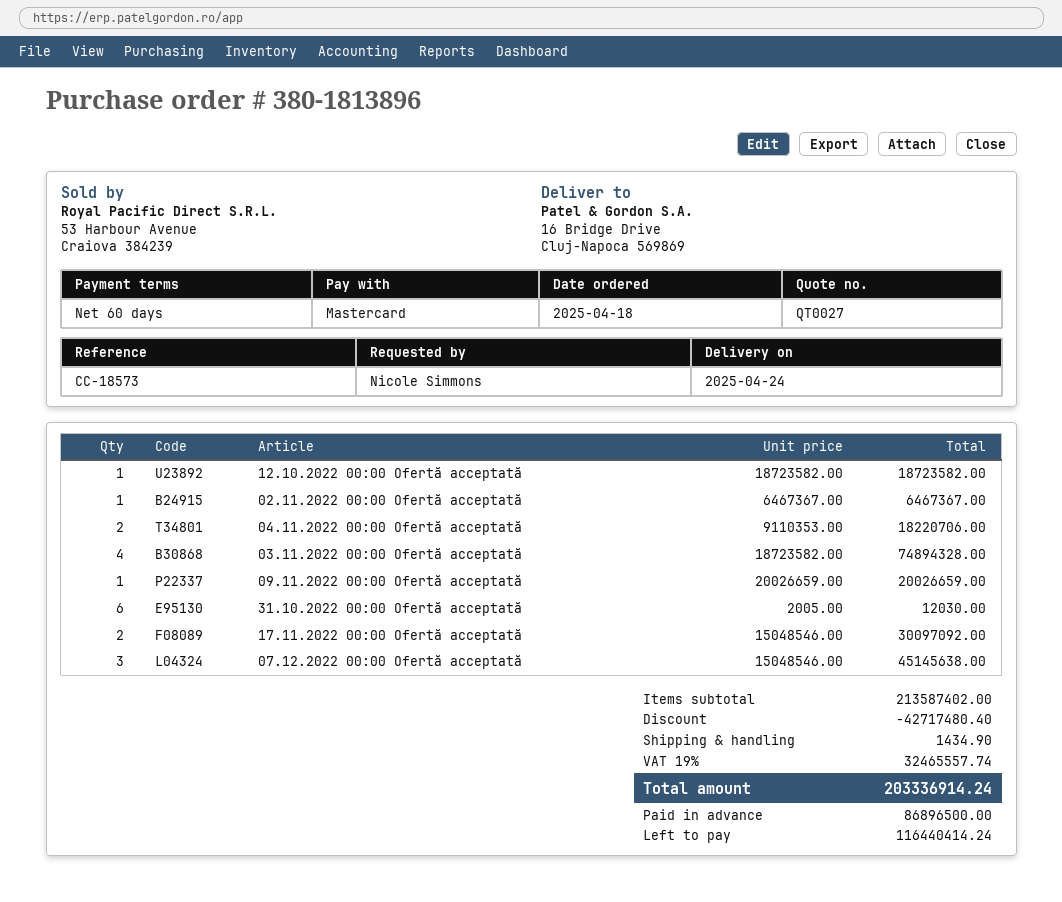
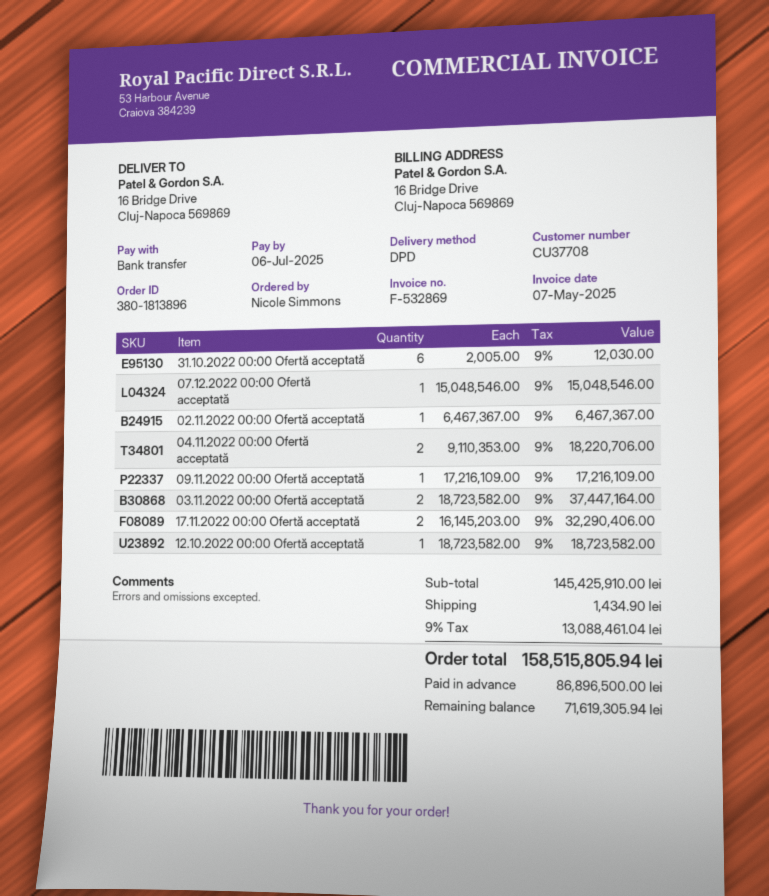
payment method: Mastercard -> bank transfer
03.11.2022 00:00 Ofertă acceptată: 4 x 18723582.00 = 74894328.00 -> 2 x 18723582.00 = 37447164.00
09.11.2022 00:00 Ofertă acceptată: 1 x 20026659.00 = 20026659.00 -> 1 x 17216109.00 = 17216109.00
17.11.2022 00:00 Ofertă acceptată: 2 x 15048546.00 = 30097092.00 -> 2 x 16145203.00 = 32290406.00
07.12.2022 00:00 Ofertă acceptată: 3 x 15048546.00 = 45145638.00 -> 1 x 15048546.00 = 15048546.00
subtotal: 213587402.00 -> 145425910.00
discount: 42717480.40 -> none
tax: 19% = 32465557.74 -> 9% = 13088461.04
total: 203336914.24 -> 158515805.94
balance: 116440414.24 -> 71619305.94

